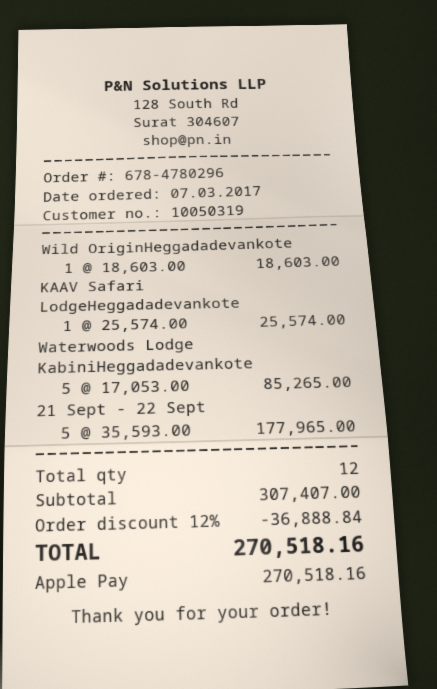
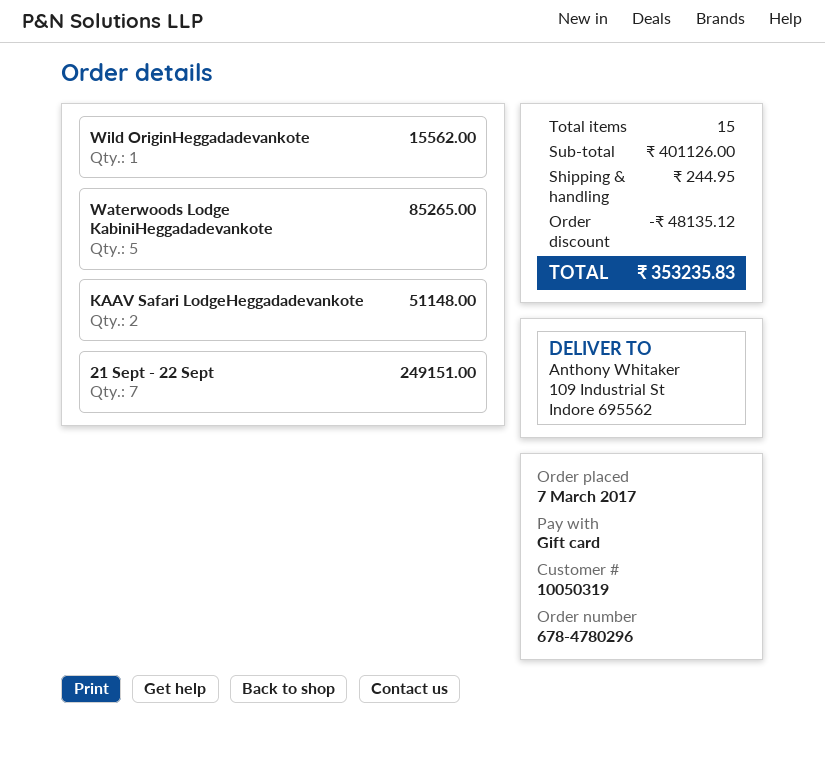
payment method: Apple Pay -> gift card
Wild OriginHeggadadevankote: 1 for 18603.00 -> 1 for 15562.00
KAAV Safari LodgeHeggadadevankote: 1 for 25574.00 -> 2 for 51148.00
21 Sept - 22 Sept: 5 for 177965.00 -> 7 for 249151.00
total quantity: 12 -> 15
subtotal: 307407.00 -> 401126.00
discount: 36888.84 -> 48135.12
shipping: none -> 244.95
total: 270518.16 -> 353235.83

